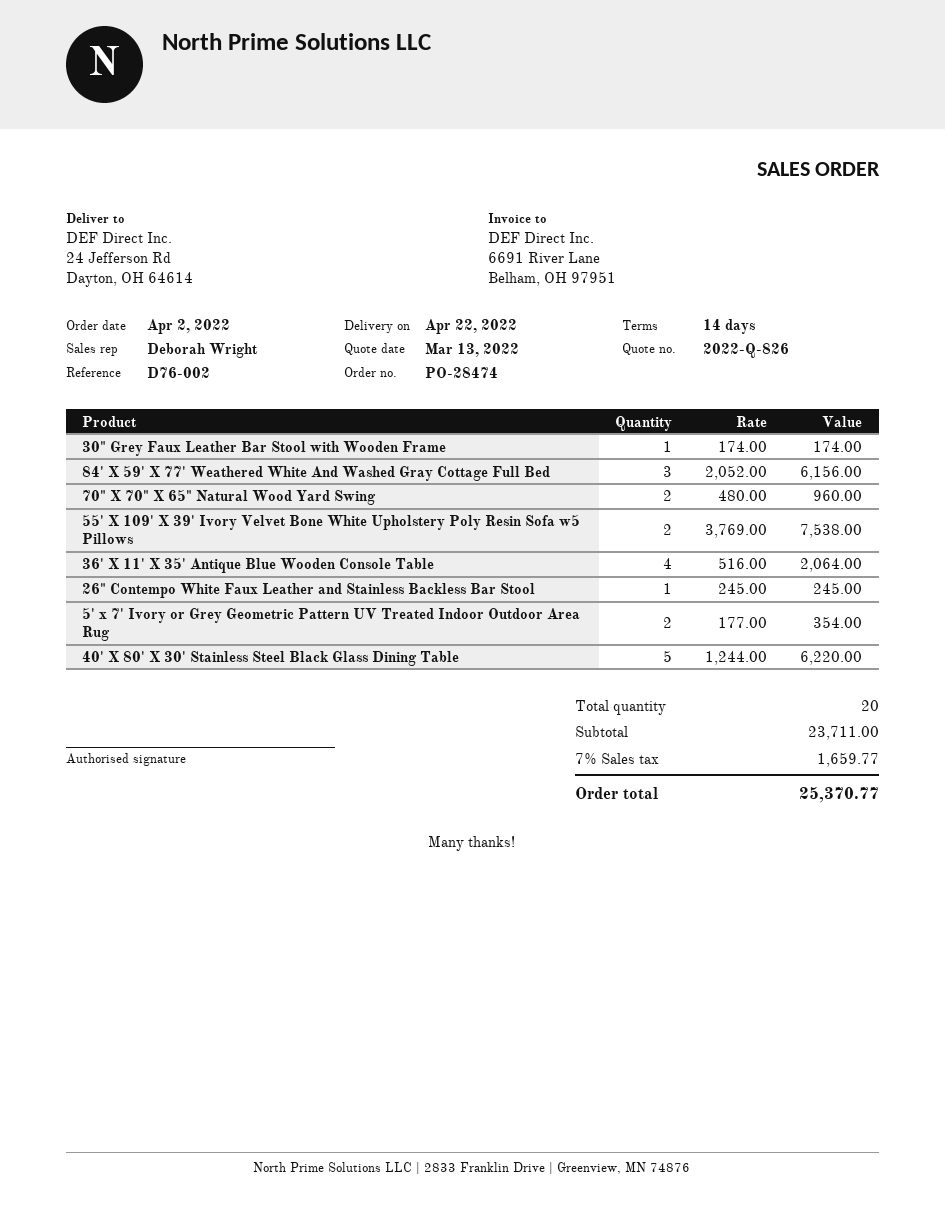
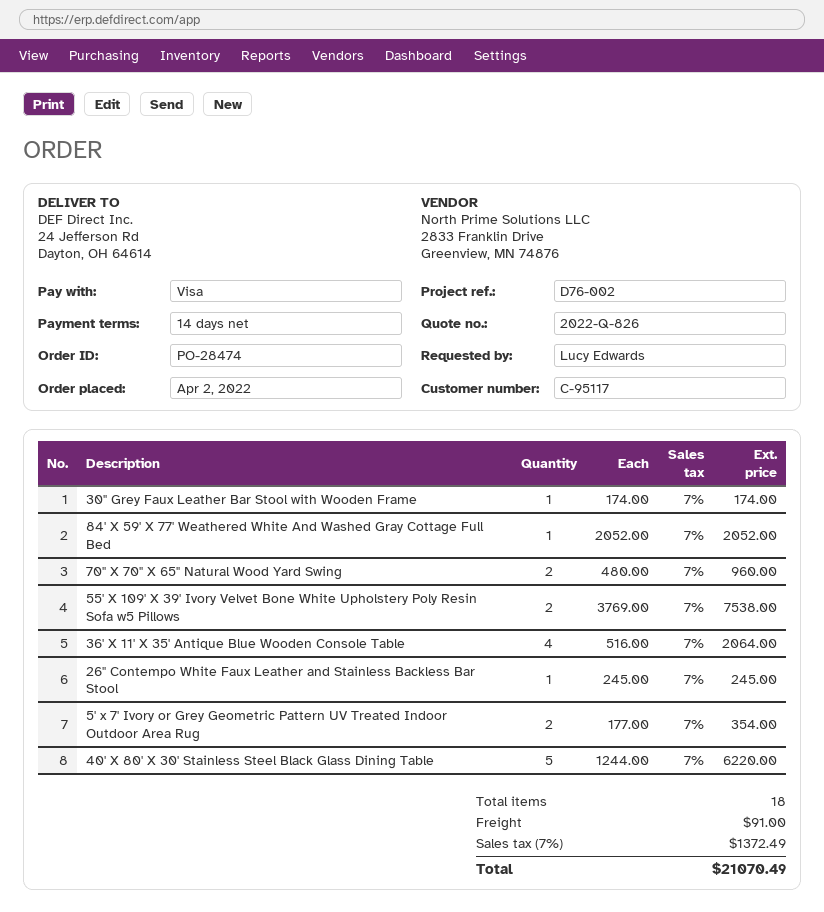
84' X 59' X 77' Weathered White And Washed Gray Cottage Full Bed: 3 x 2052.00 = 6156.00 -> 1 x 2052.00 = 2052.00
total quantity: 20 -> 18
shipping: none -> 91.00
tax: 7% = 1659.77 -> 7% = 1372.49
total: 25370.77 -> 21070.49

